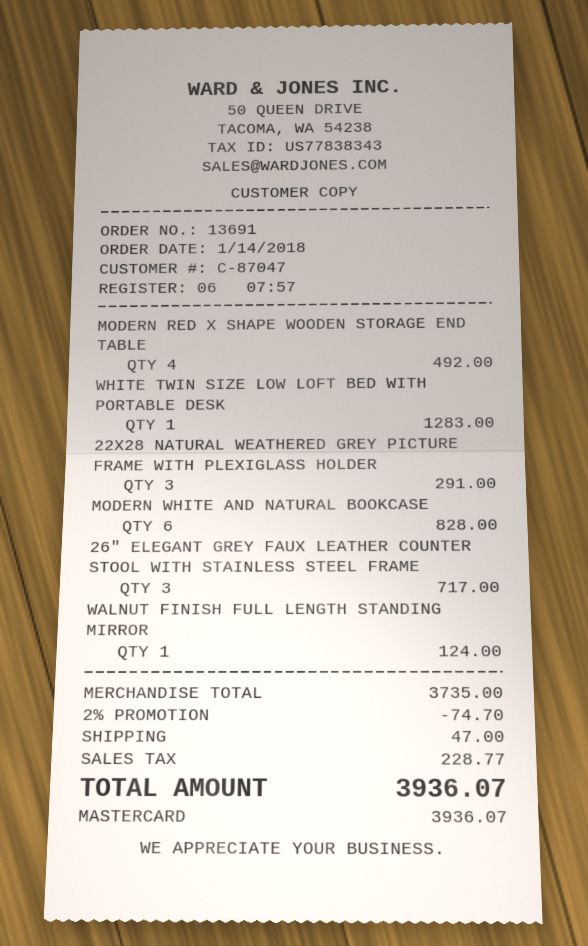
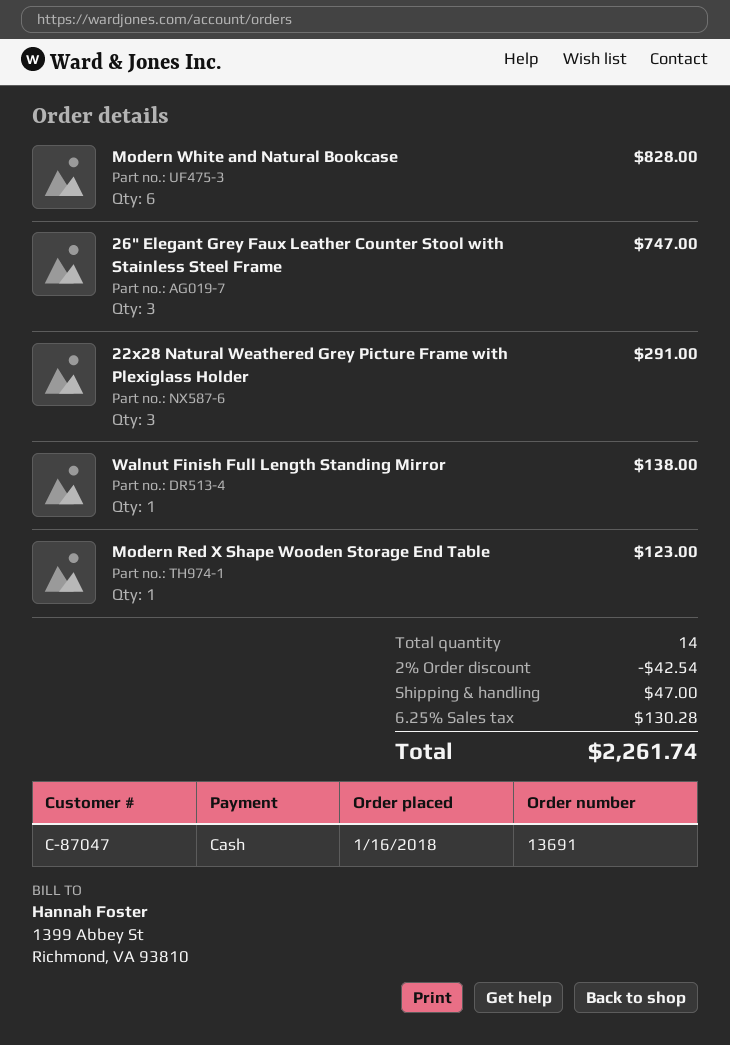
order date: 2018-01-14 -> 2018-01-16
payment method: Mastercard -> cash
MODERN RED X SHAPE WOODEN STORAGE END TABLE: 4 for 492.00 -> 1 for 123.00
WHITE TWIN SIZE LOW LOFT BED WITH PORTABLE DESK: 1 for 1283.00 -> none
26" ELEGANT GREY FAUX LEATHER COUNTER STOOL WITH STAINLESS STEEL FRAME: 3 for 717.00 -> 3 for 747.00
WALNUT FINISH FULL LENGTH STANDING MIRROR: 1 for 124.00 -> 1 for 138.00
discount: 2% = 74.70 -> 2% = 42.54
tax: 228.77 -> 130.28
total: 3936.07 -> 2261.74

